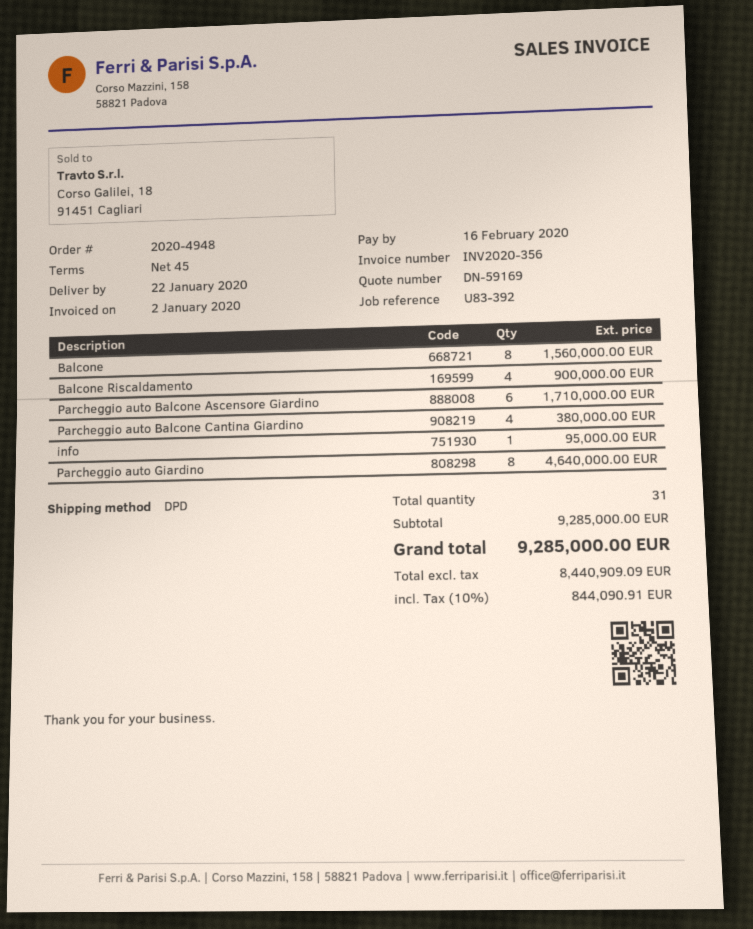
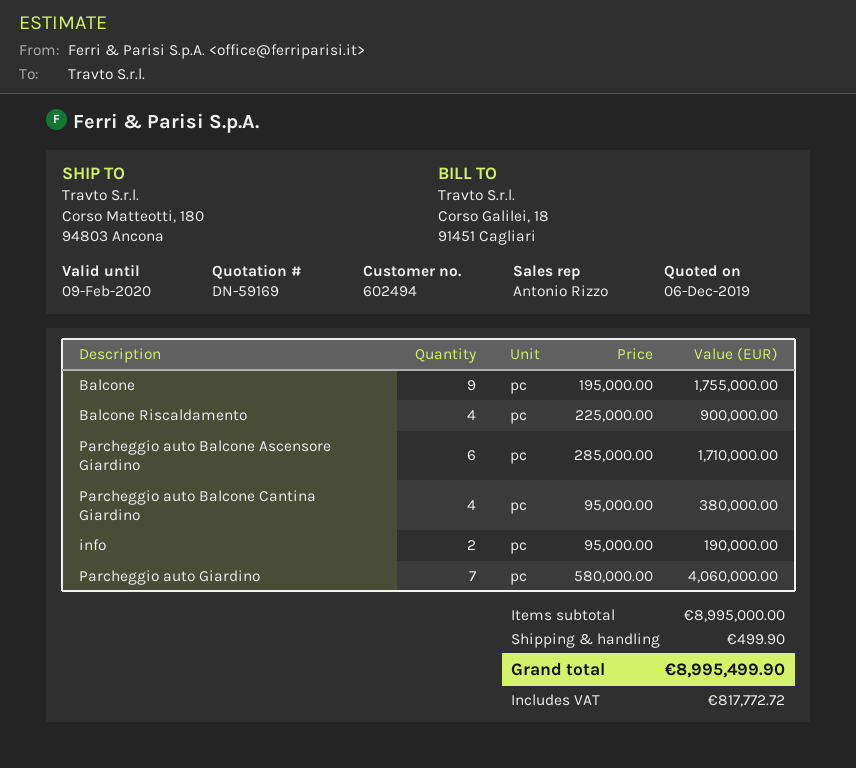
Balcone: 8 for 1560000.00 -> 9 for 1755000.00
info: 1 for 95000.00 -> 2 for 190000.00
Parcheggio auto Giardino: 8 for 4640000.00 -> 7 for 4060000.00
subtotal: 9285000.00 -> 8995000.00
shipping: none -> 499.90
tax: 844090.91 -> 817772.72
total: 9285000.00 -> 8995499.90

